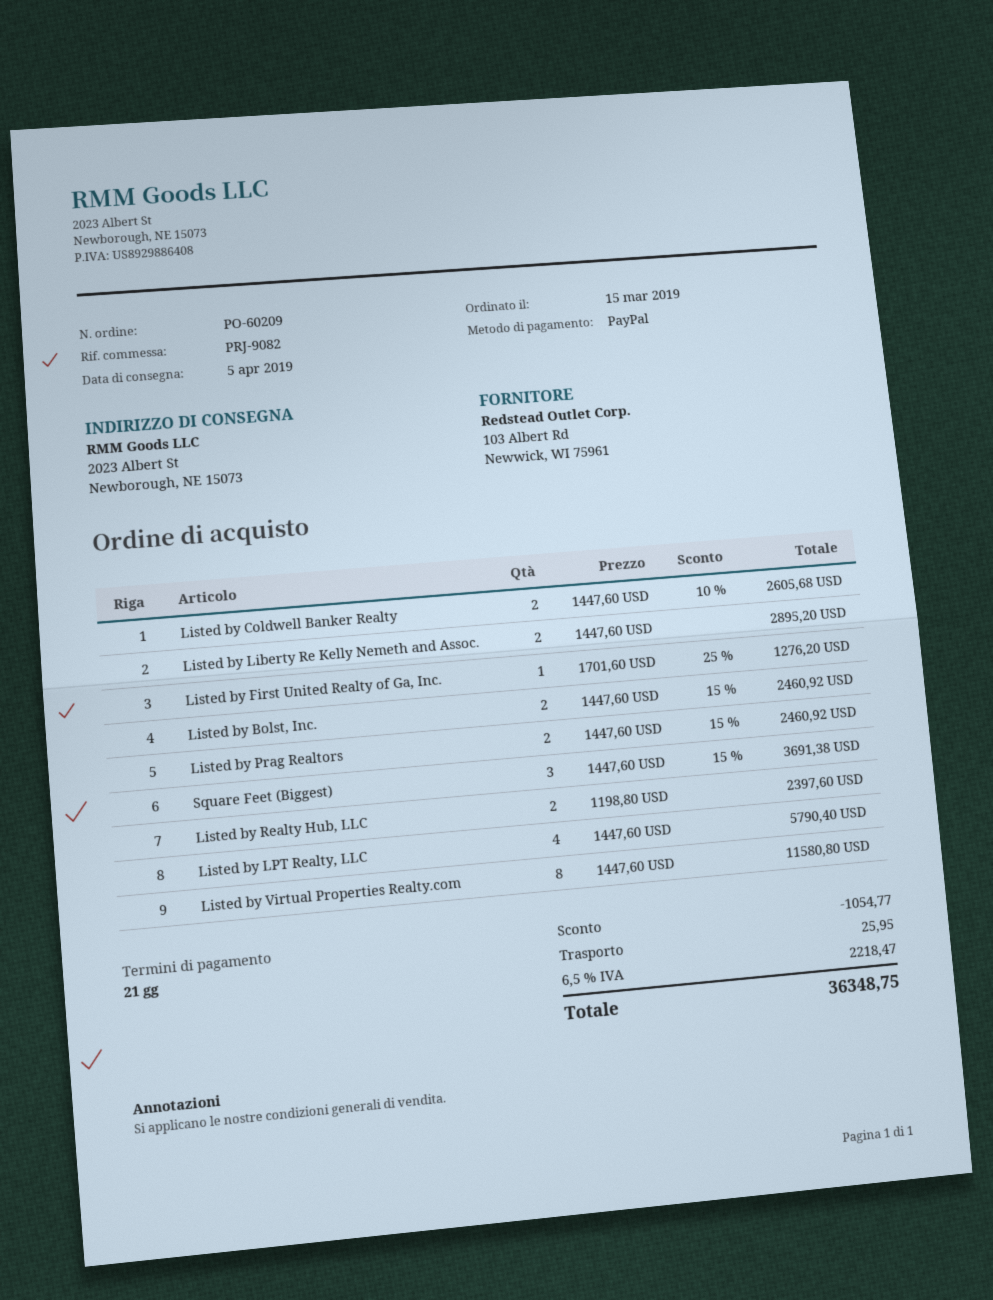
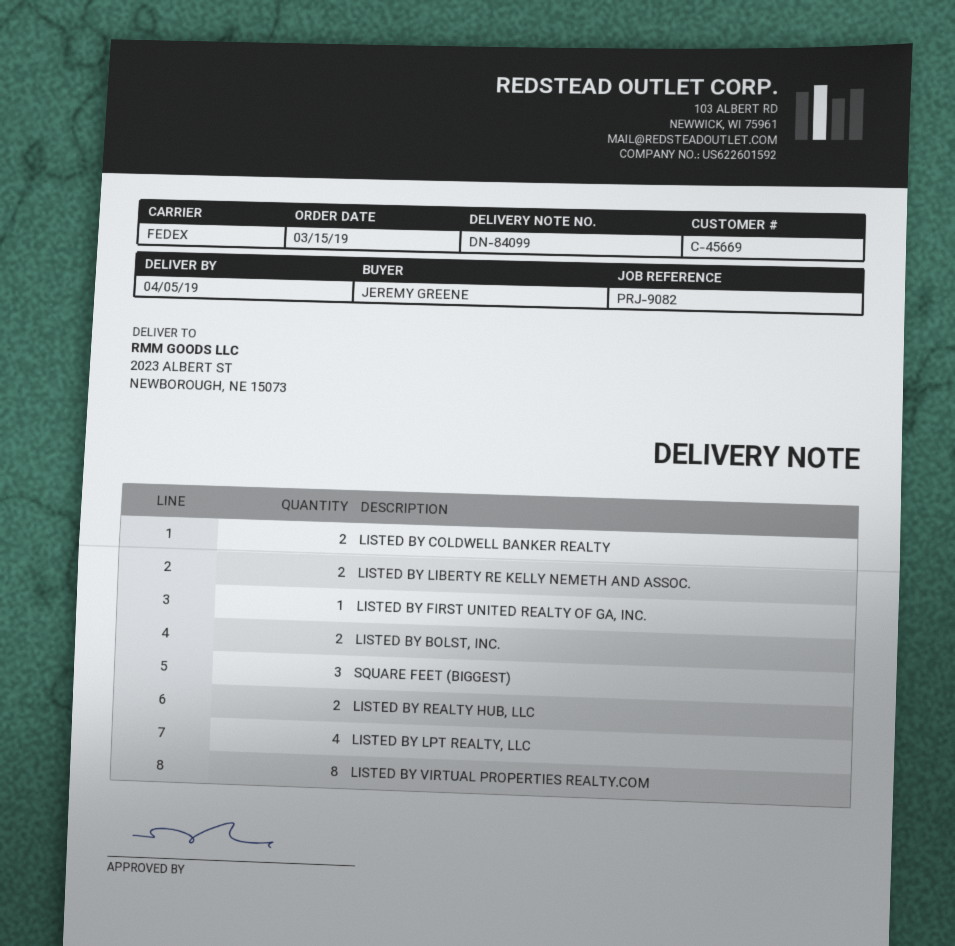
Listed by Prag Realtors: 2 -> none

